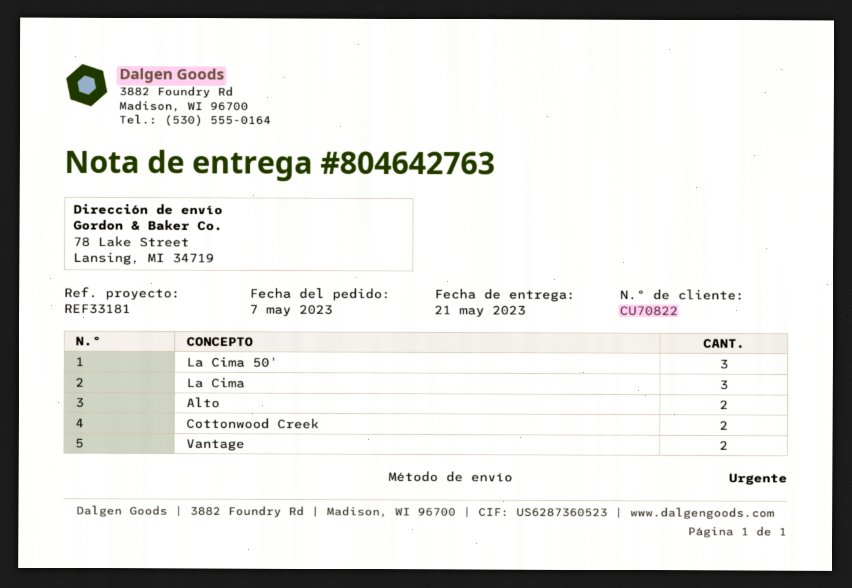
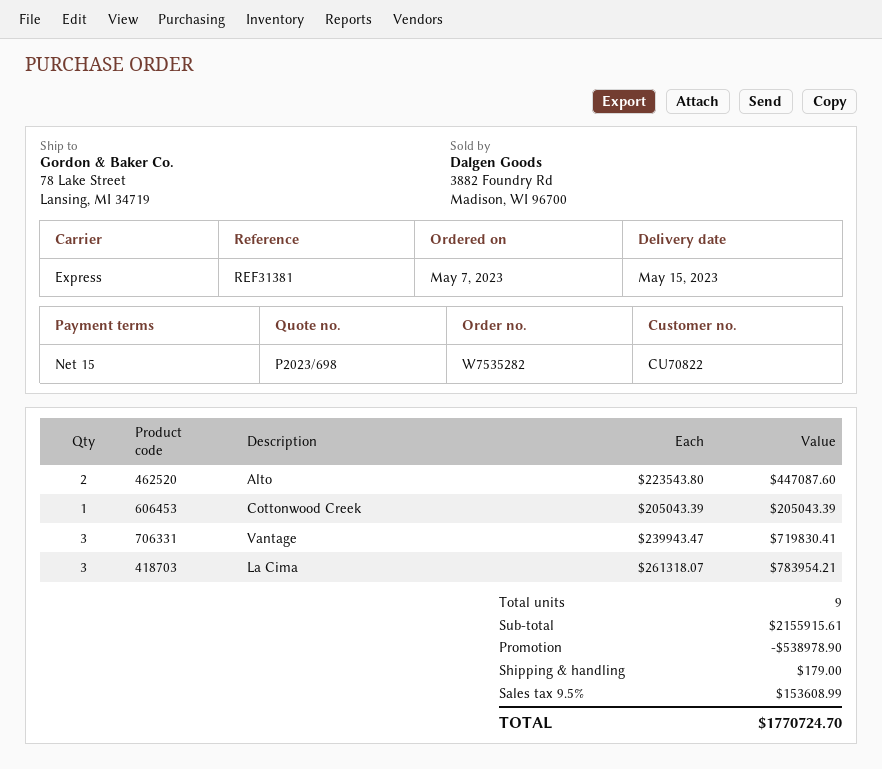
delivery date: 2023-05-21 -> 2023-05-15
reference: REF33181 -> REF31381
La Cima 50': 3 -> none
Cottonwood Creek: 2 -> 1
Vantage: 2 -> 3

